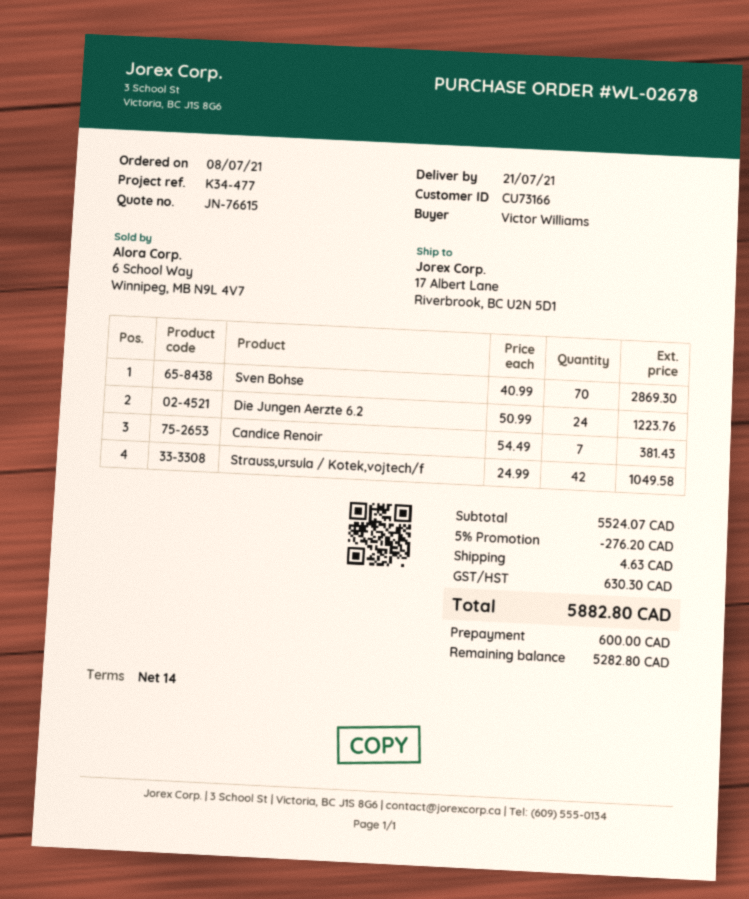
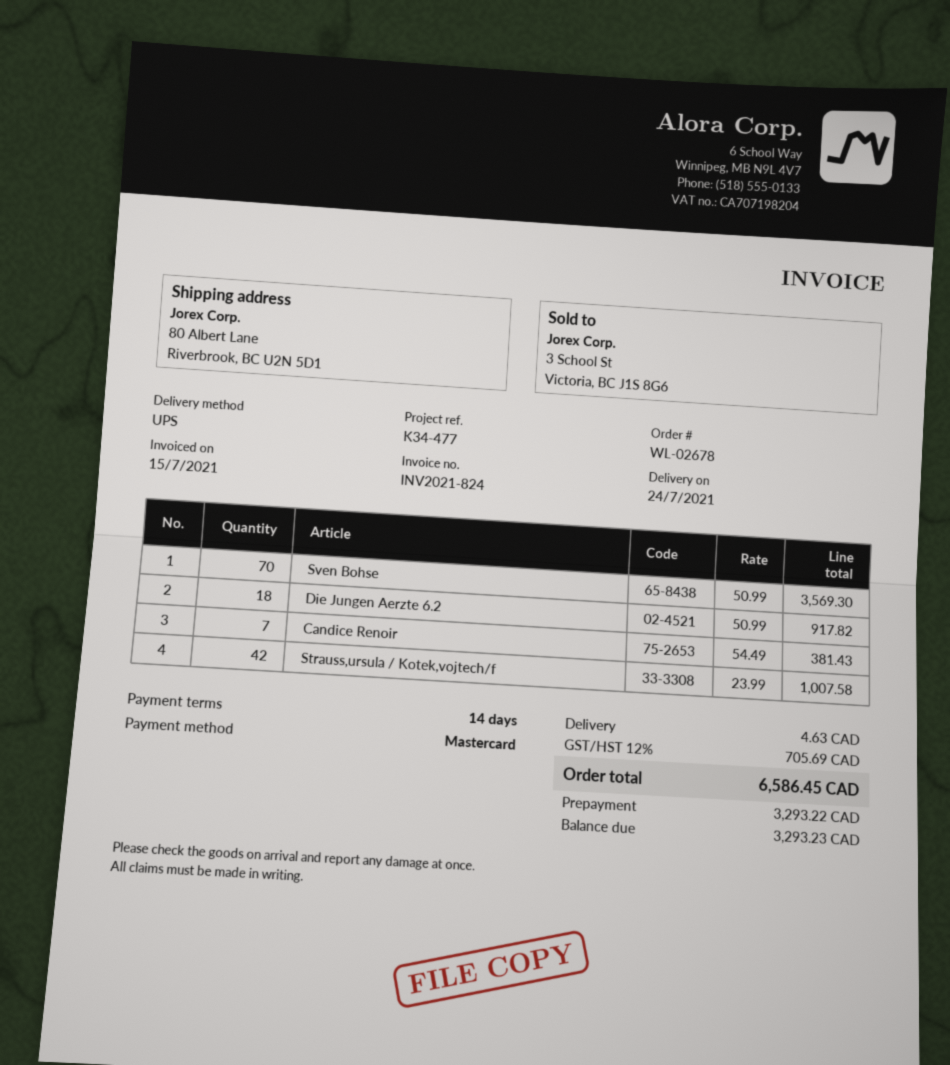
delivery date: 2021-07-21 -> 2021-07-24
ship to: 17 Albert Lane, Riverbrook, BC U2N 5D1 -> 80 Albert Lane, Riverbrook, BC U2N 5D1
Sven Bohse: 70 x 40.99 = 2869.30 -> 70 x 50.99 = 3569.30
Die Jungen Aerzte 6.2: 24 x 50.99 = 1223.76 -> 18 x 50.99 = 917.82
Strauss,ursula / Kotek,vojtech/f: 42 x 24.99 = 1049.58 -> 42 x 23.99 = 1007.58
discount: 5% = 276.20 -> none
tax: 630.30 -> 705.69
total: 5882.80 -> 6586.45
deposit: 600.00 -> 3293.22
balance: 5282.80 -> 3293.23

